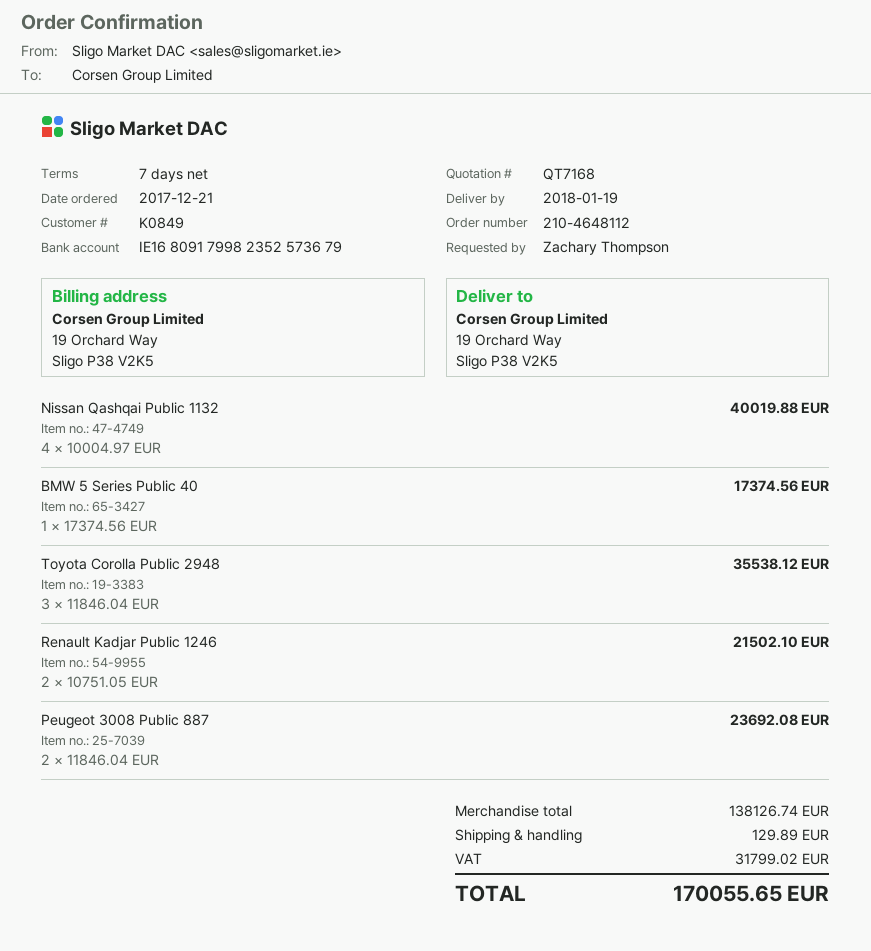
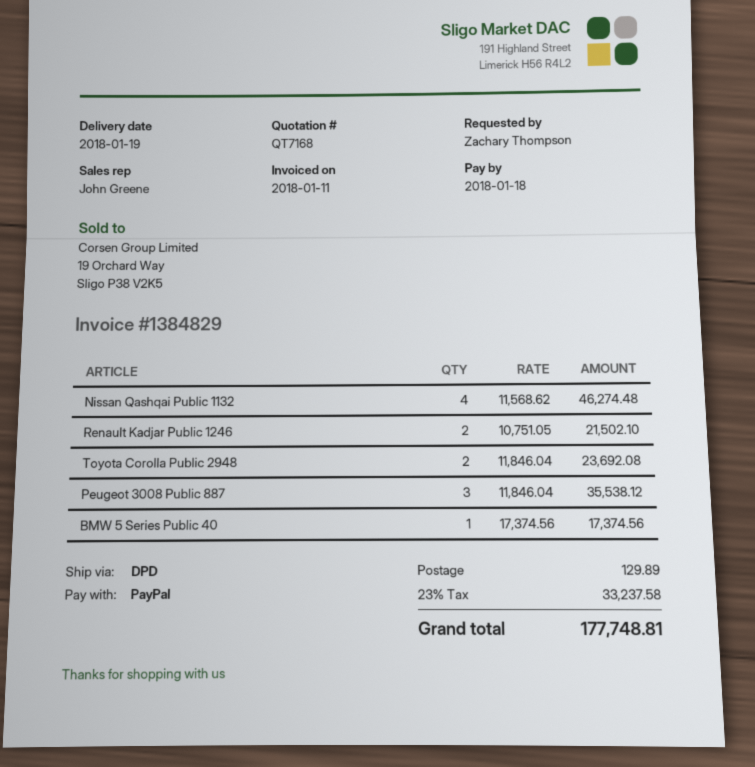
Nissan Qashqai Public 1132: 4 x 10004.97 = 40019.88 -> 4 x 11568.62 = 46274.48
Toyota Corolla Public 2948: 3 x 11846.04 = 35538.12 -> 2 x 11846.04 = 23692.08
Peugeot 3008 Public 887: 2 x 11846.04 = 23692.08 -> 3 x 11846.04 = 35538.12
tax: 31799.02 -> 33237.58
total: 170055.65 -> 177748.81

